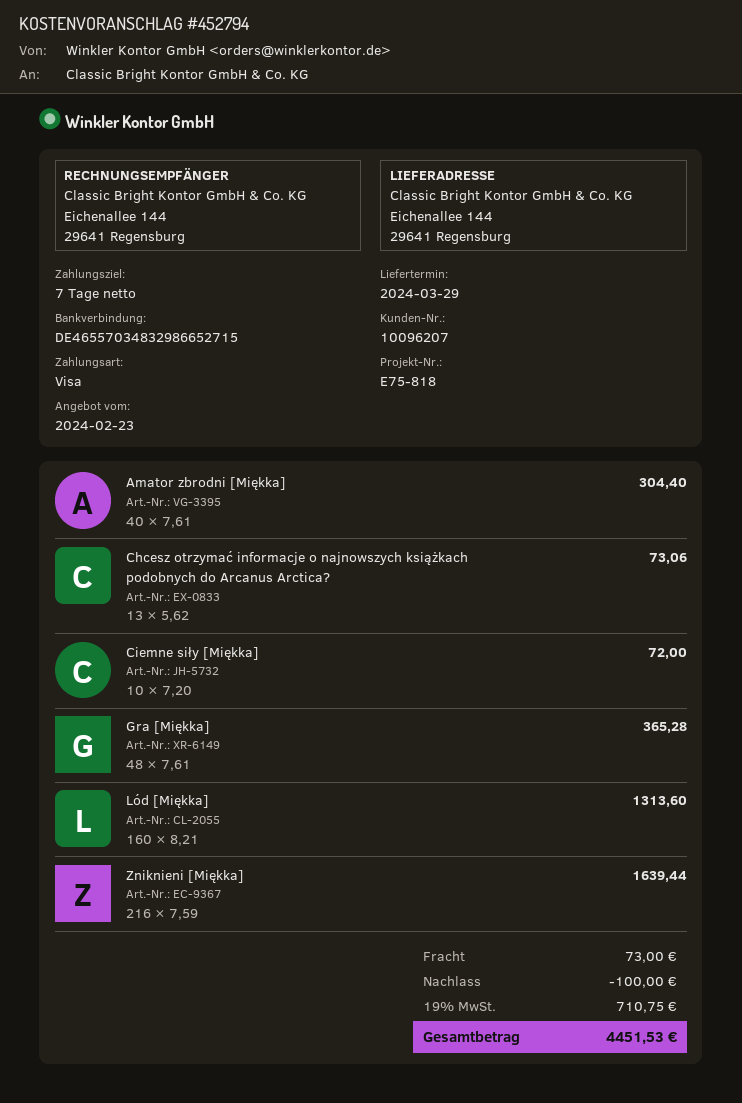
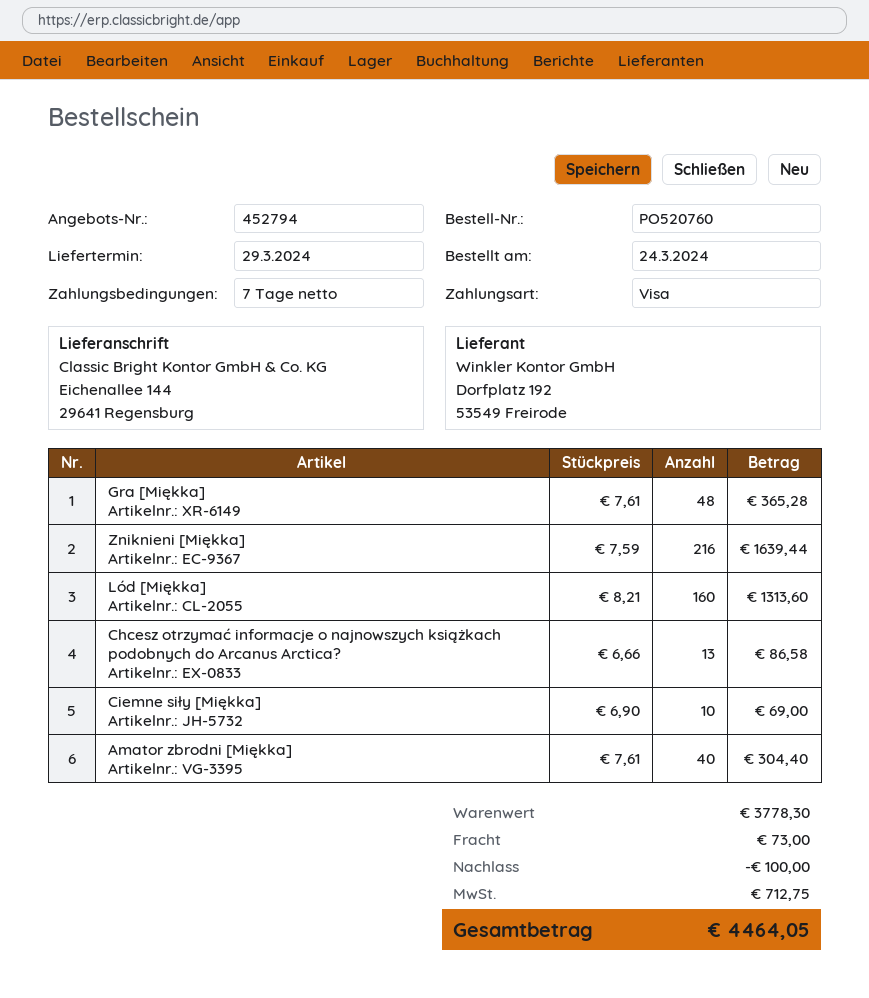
Chcesz otrzymać informacje o najnowszych książkach podobnych do Arcanus Arctica?: 13 x 5.62 = 73.06 -> 13 x 6.66 = 86.58
Ciemne siły [Miękka]: 10 x 7.20 = 72.00 -> 10 x 6.90 = 69.00
tax: 710.75 -> 712.75
total: 4451.53 -> 4464.05

